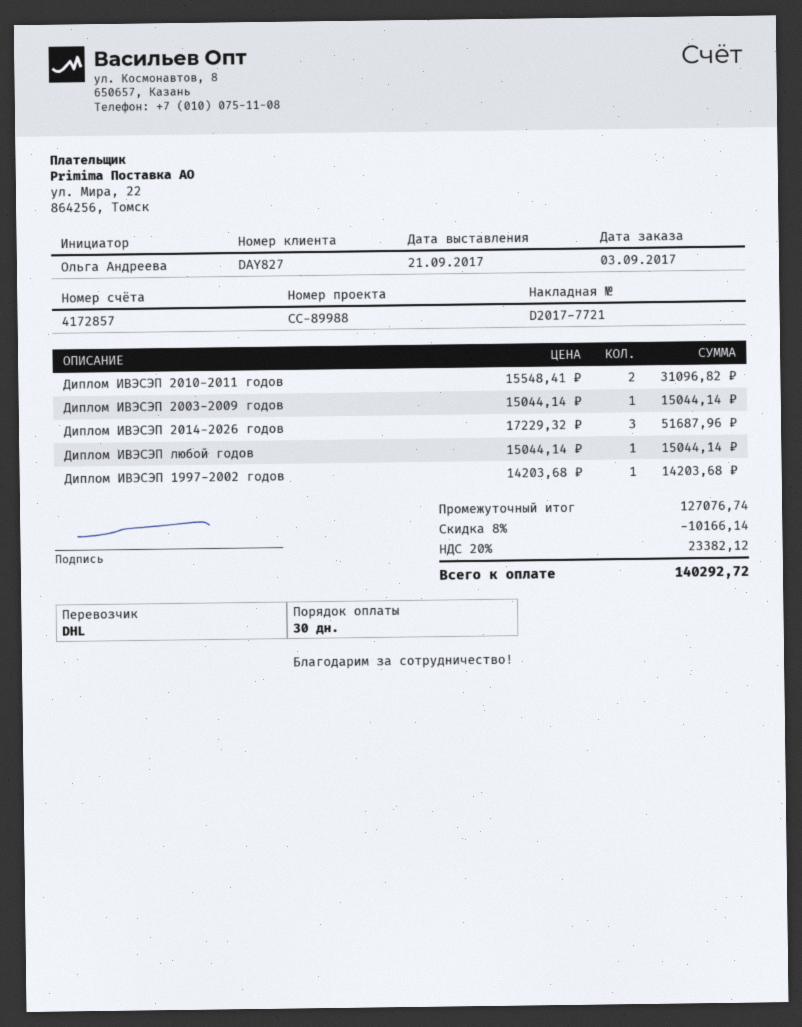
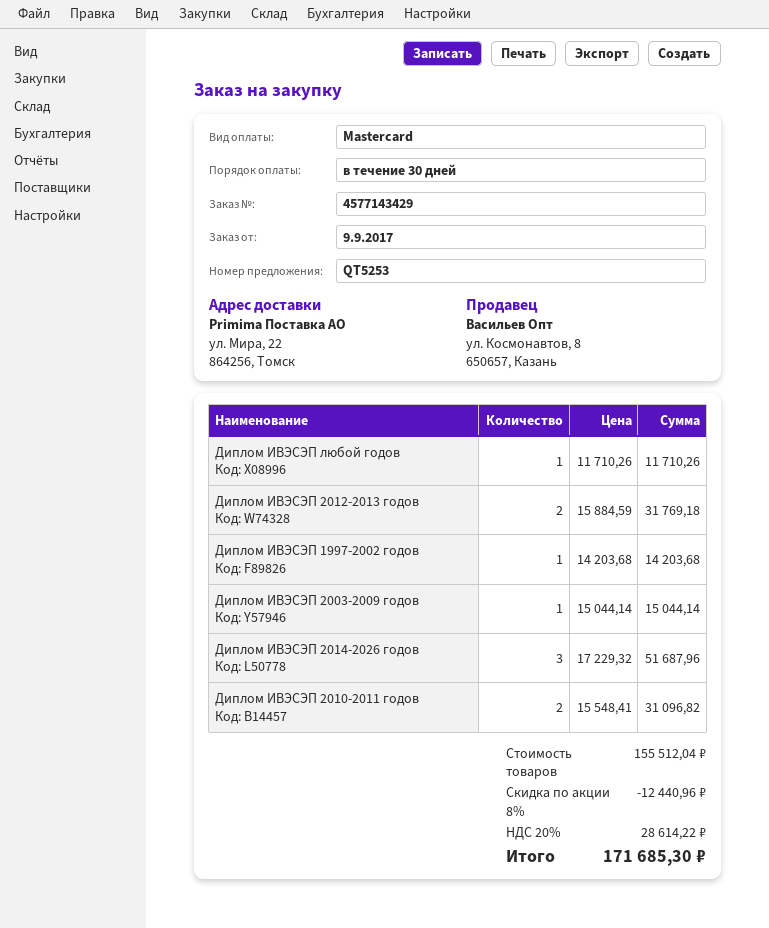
order date: 2017-09-03 -> 2017-09-09
Диплом ИВЭСЭП любой годов: 1 x 15044.14 = 15044.14 -> 1 x 11710.26 = 11710.26
Диплом ИВЭСЭП 2012-2013 годов: none -> 2 x 15884.59 = 31769.18
subtotal: 127076.74 -> 155512.04
discount: 8% = 10166.14 -> 8% = 12440.96
tax: 20% = 23382.12 -> 20% = 28614.22
total: 140292.72 -> 171685.30

